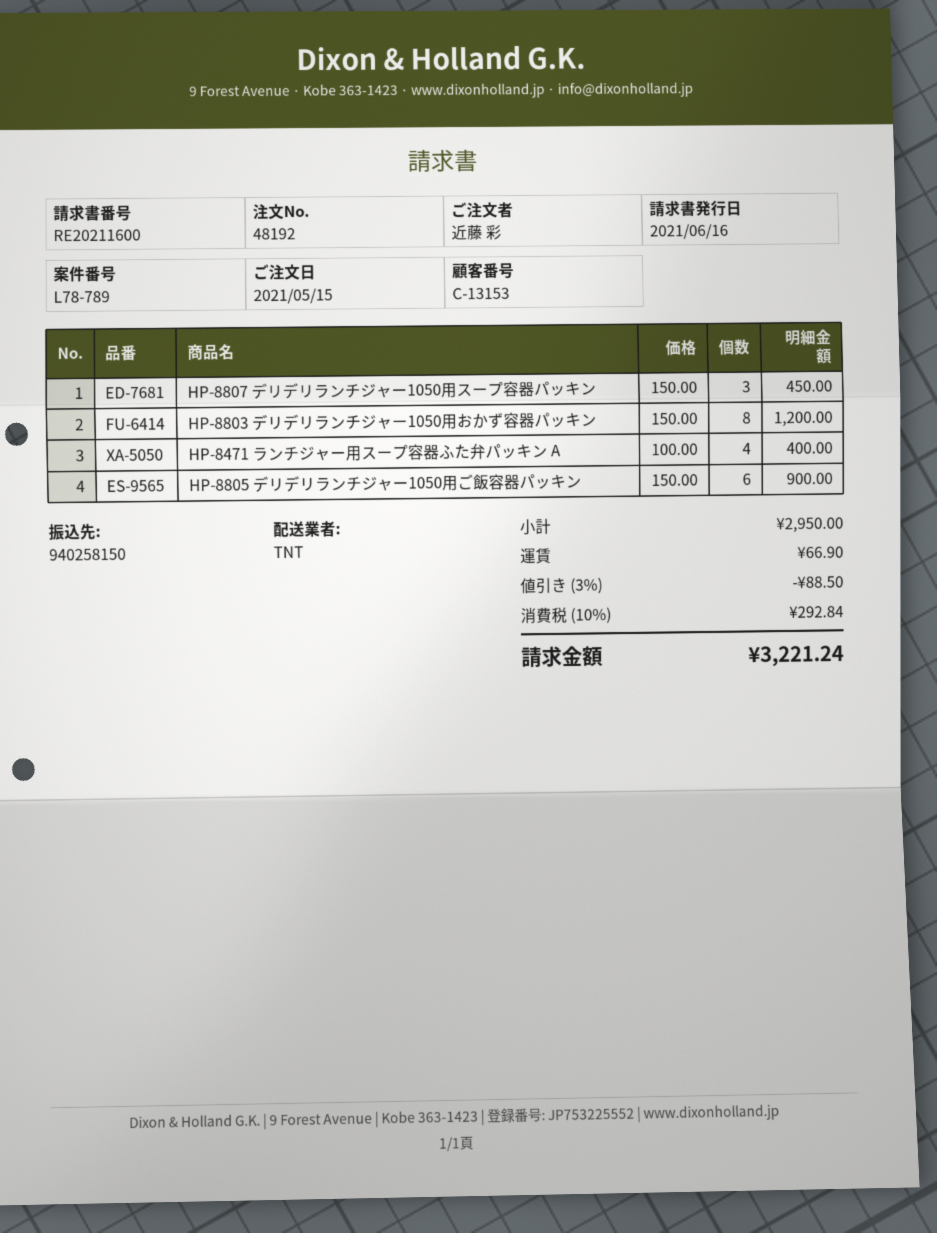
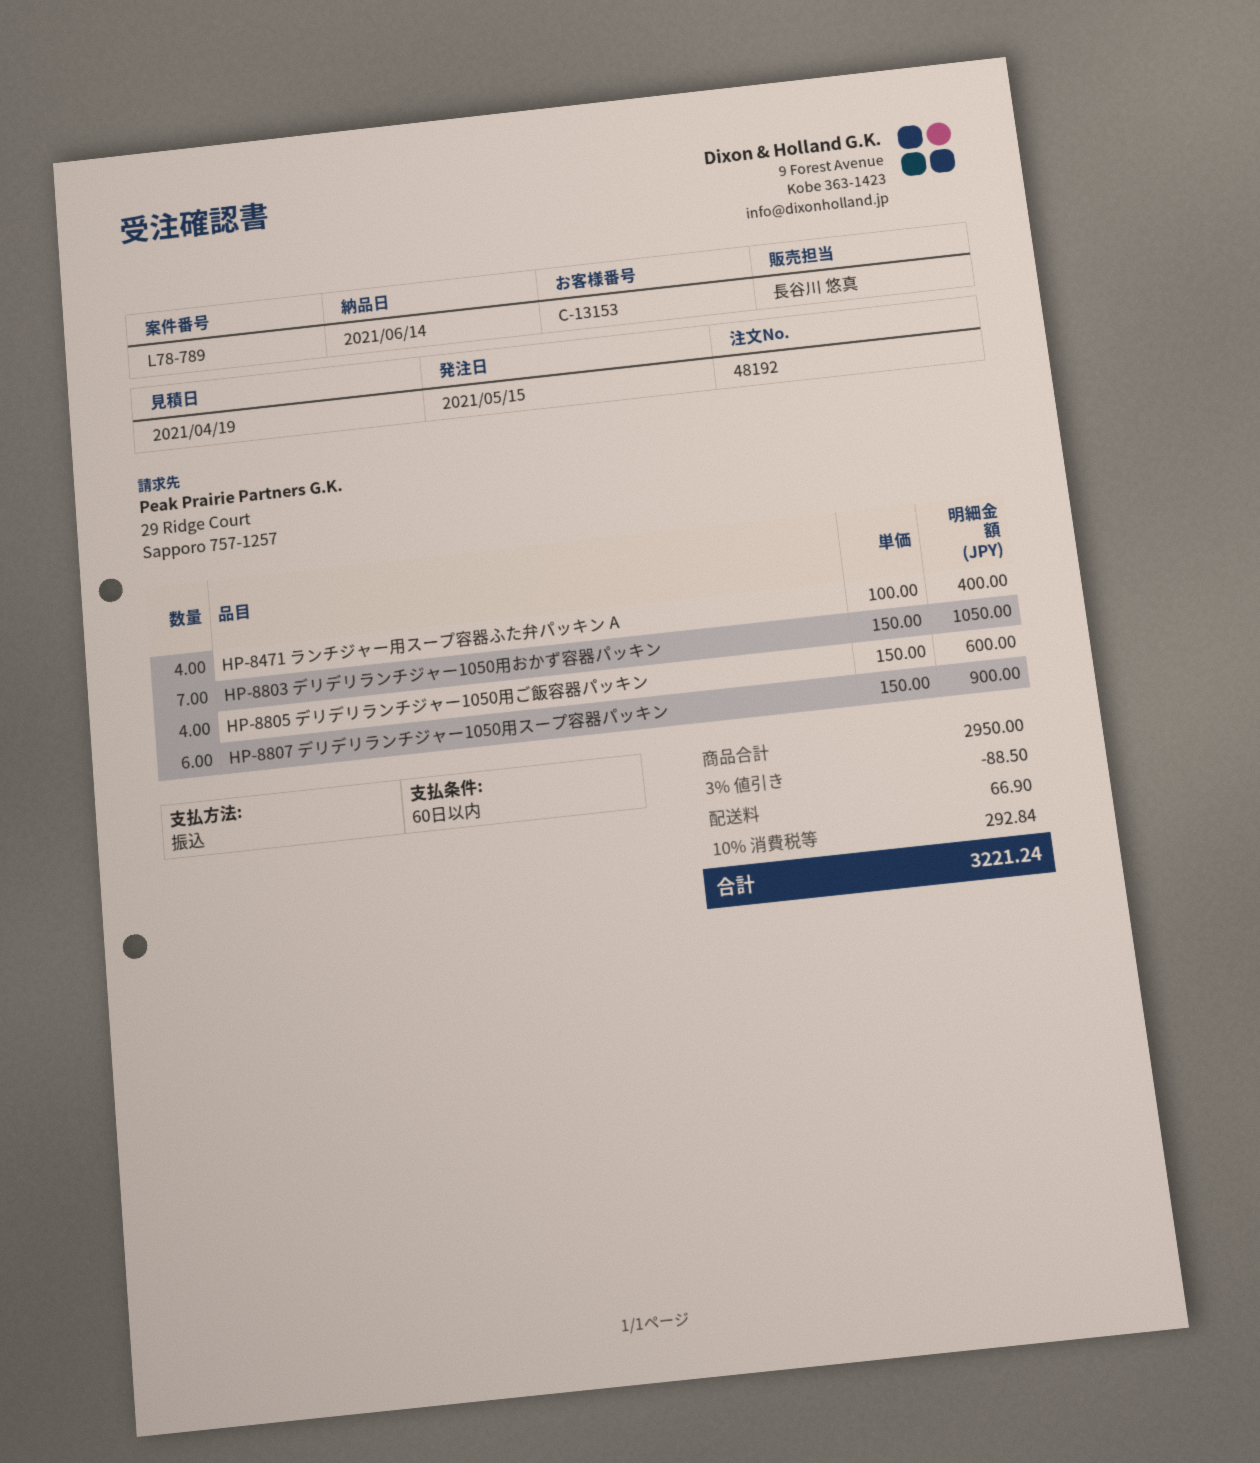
HP-8807 デリデリランチジャー1050用スープ容器パッキン: 3 x 150.00 = 450.00 -> 6 x 150.00 = 900.00
HP-8803 デリデリランチジャー1050用おかず容器パッキン: 8 x 150.00 = 1200.00 -> 7 x 150.00 = 1050.00
HP-8805 デリデリランチジャー1050用ご飯容器パッキン: 6 x 150.00 = 900.00 -> 4 x 150.00 = 600.00

